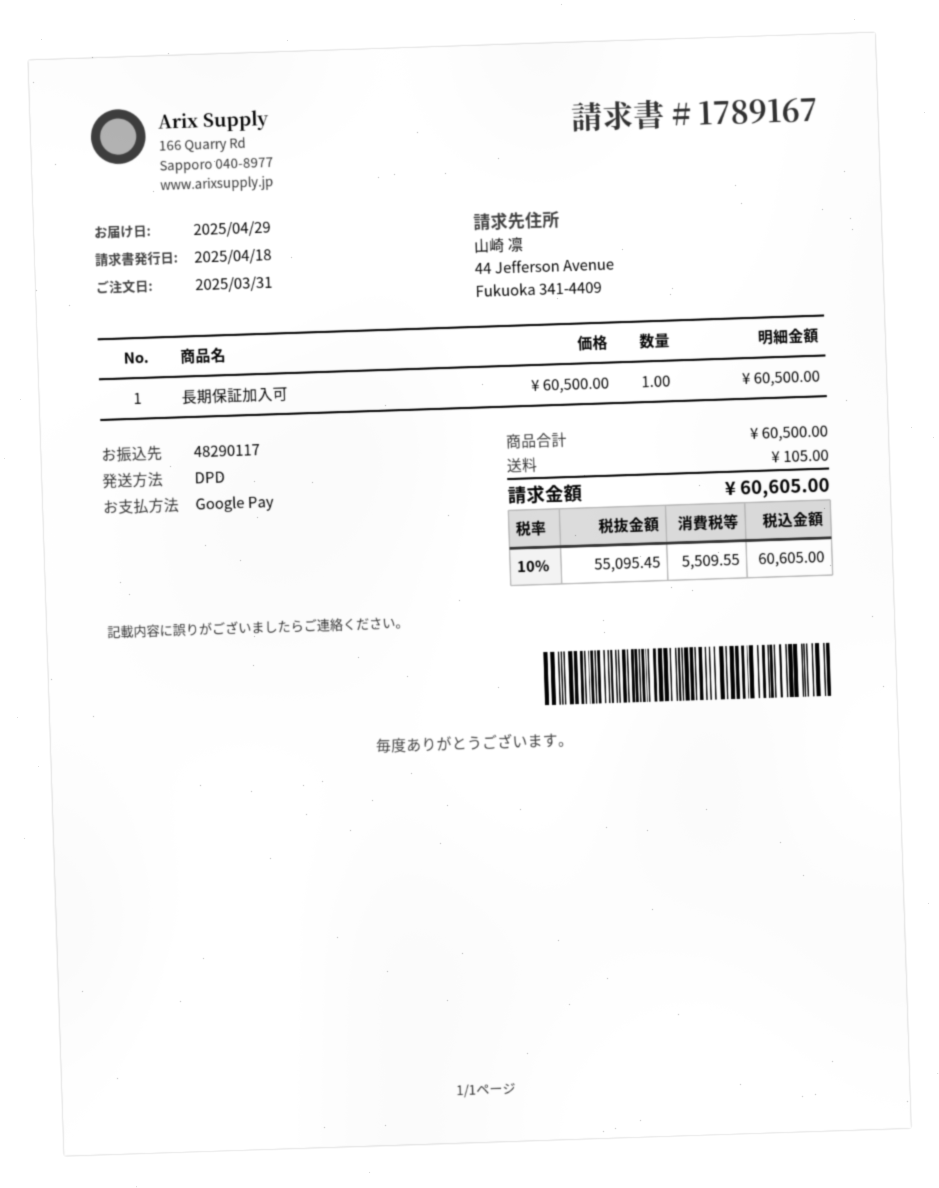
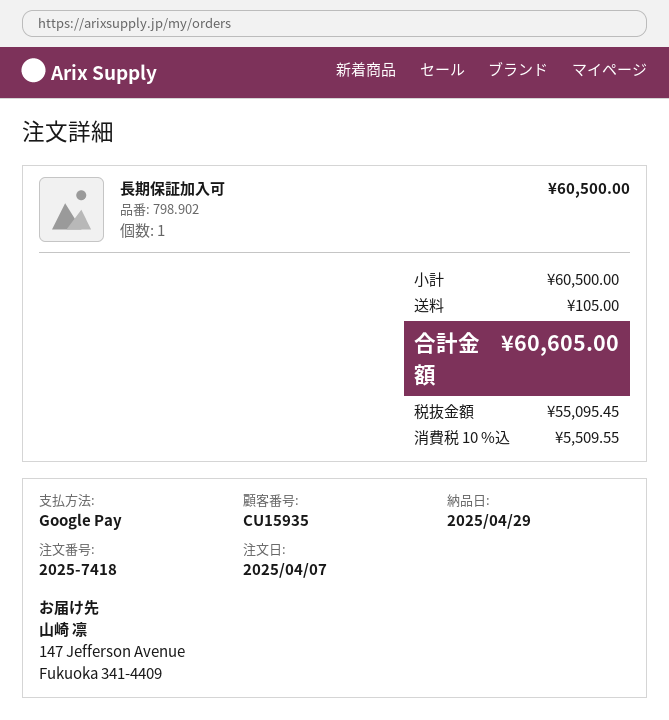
order date: 2025-03-31 -> 2025-04-07

